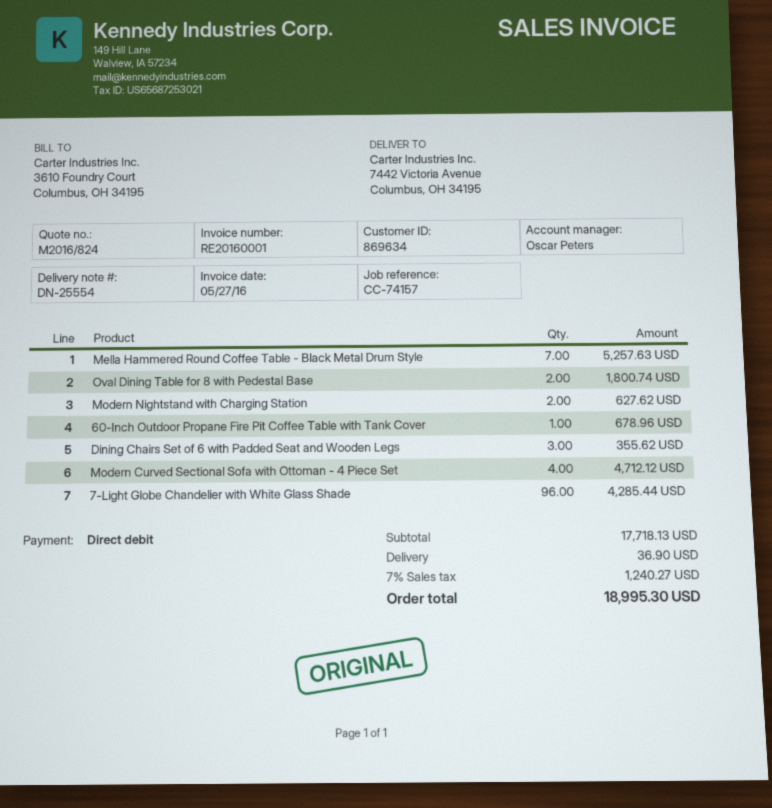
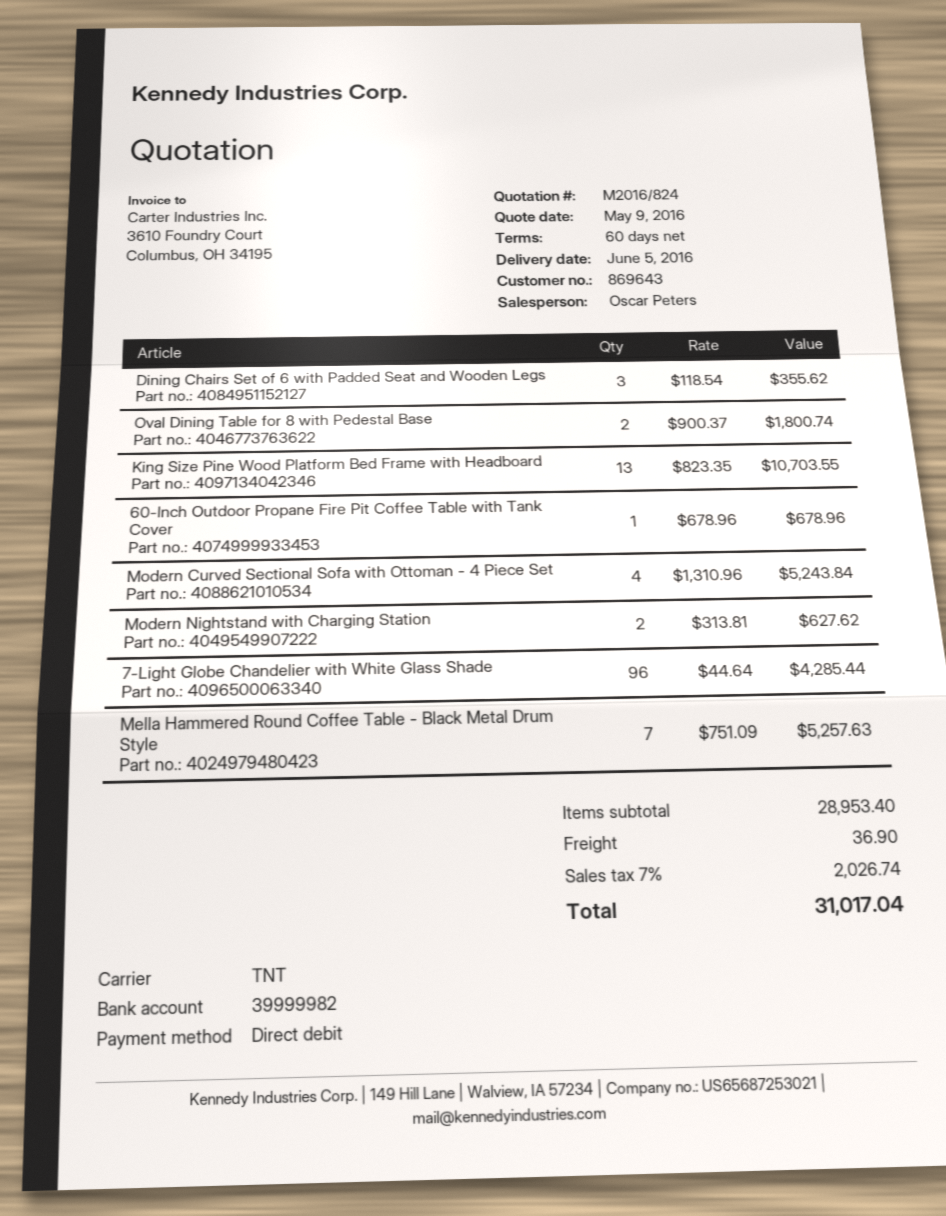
customer number: 869634 -> 869643
Modern Curved Sectional Sofa with Ottoman - 4 Piece Set: 4 for 4712.12 -> 4 for 5243.84
King Size Pine Wood Platform Bed Frame with Headboard: none -> 13 for 10703.55
subtotal: 17718.13 -> 28953.40
tax: 7% = 1240.27 -> 7% = 2026.74
total: 18995.30 -> 31017.04

